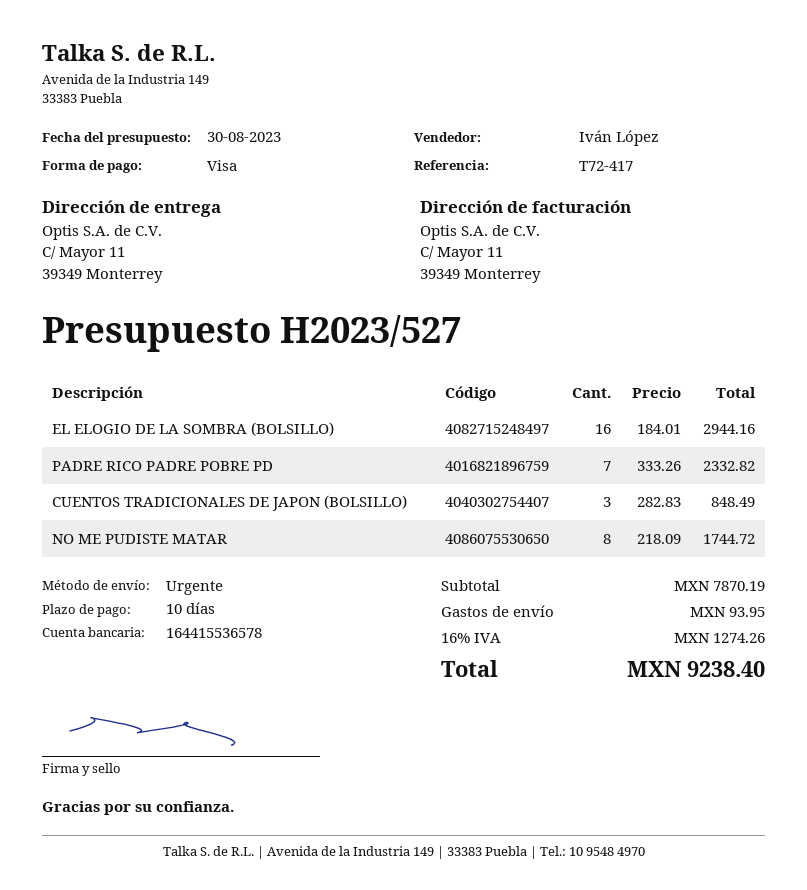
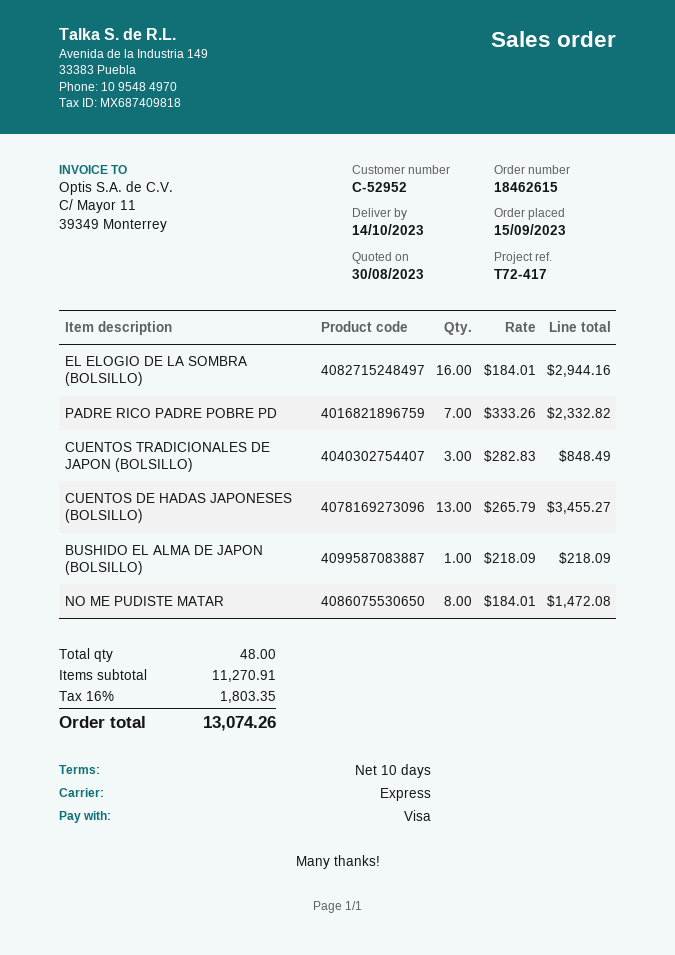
NO ME PUDISTE MATAR: 8 x 218.09 = 1744.72 -> 8 x 184.01 = 1472.08
CUENTOS DE HADAS JAPONESES (BOLSILLO): none -> 13 x 265.79 = 3455.27
BUSHIDO EL ALMA DE JAPON (BOLSILLO): none -> 1 x 218.09 = 218.09
subtotal: 7870.19 -> 11270.91
shipping: 93.95 -> none
tax: 16% = 1274.26 -> 16% = 1803.35
total: 9238.40 -> 13074.26

